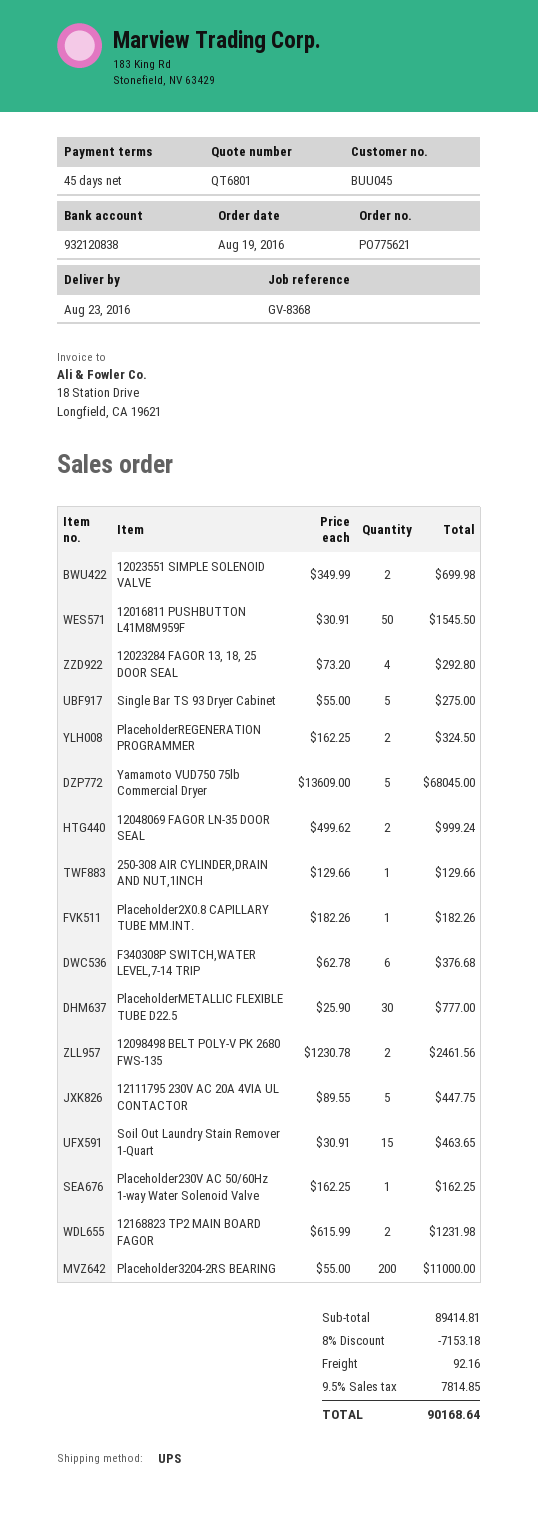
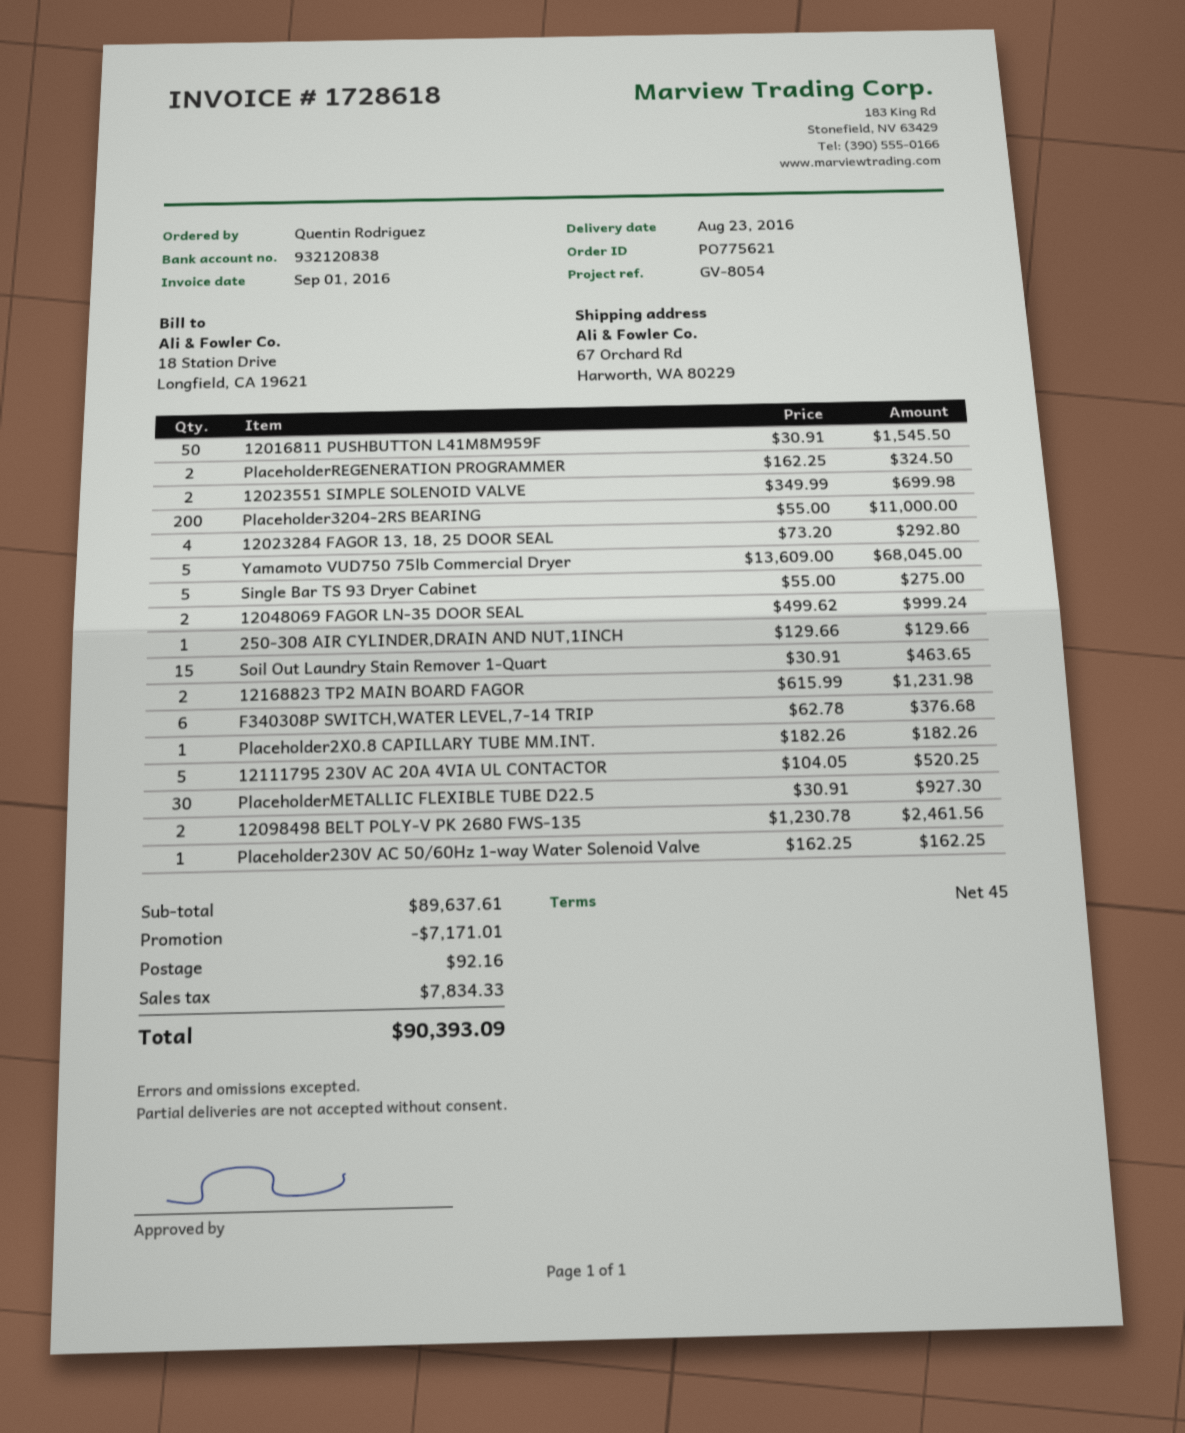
reference: GV-8368 -> GV-8054
PlaceholderMETALLIC FLEXIBLE TUBE D22.5: 30 x 25.90 = 777.00 -> 30 x 30.91 = 927.30
12111795 230V AC 20A 4VIA UL CONTACTOR: 5 x 89.55 = 447.75 -> 5 x 104.05 = 520.25
subtotal: 89414.81 -> 89637.61
discount: 7153.18 -> 7171.01
tax: 7814.85 -> 7834.33
total: 90168.64 -> 90393.09

